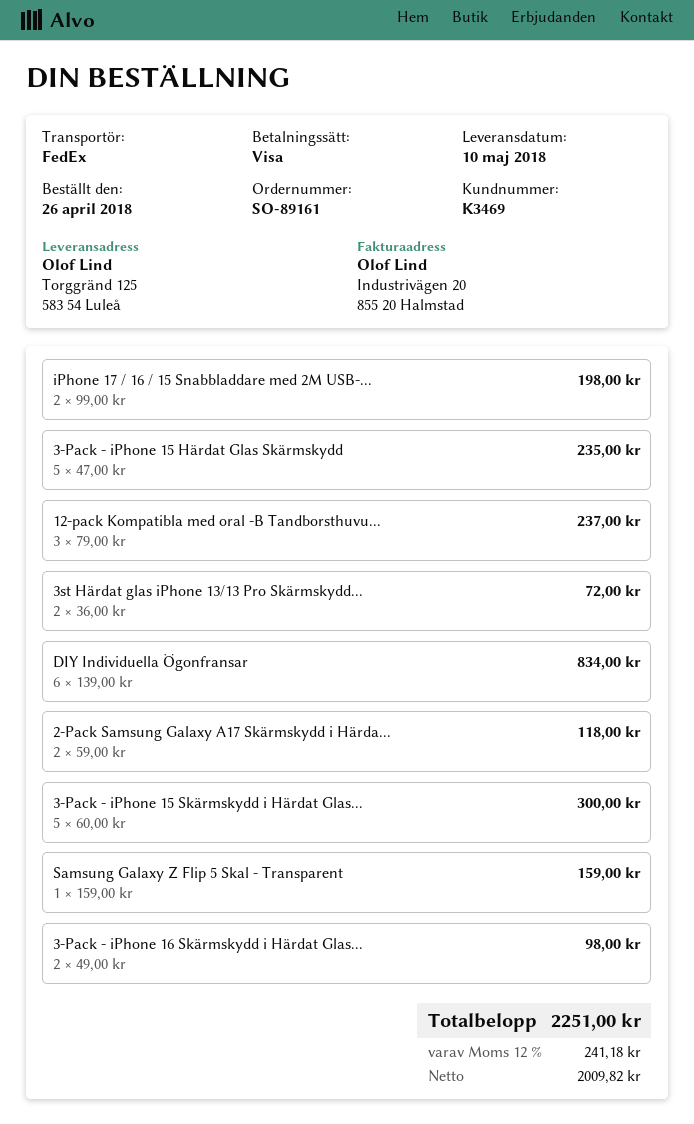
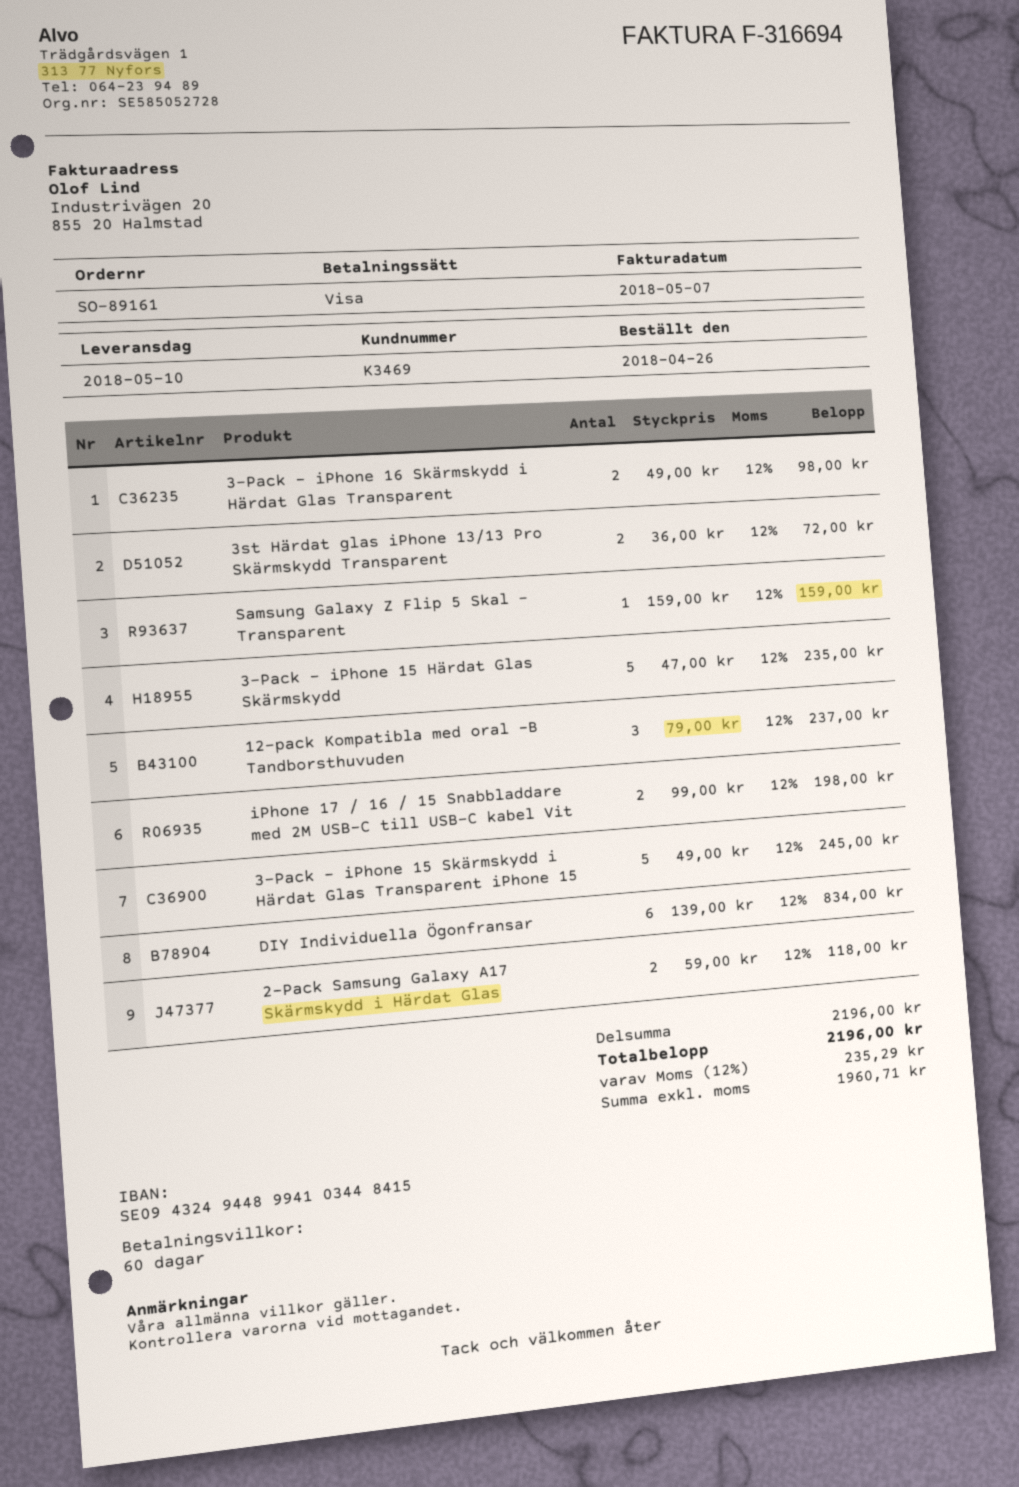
3-Pack - iPhone 15 Skärmskydd i Härdat Glas...: 5 x 60.00 = 300.00 -> 5 x 49.00 = 245.00
net: 2009.82 -> 1960.71
tax: 12% = 241.18 -> 12% = 235.29
total: 2251.00 -> 2196.00

